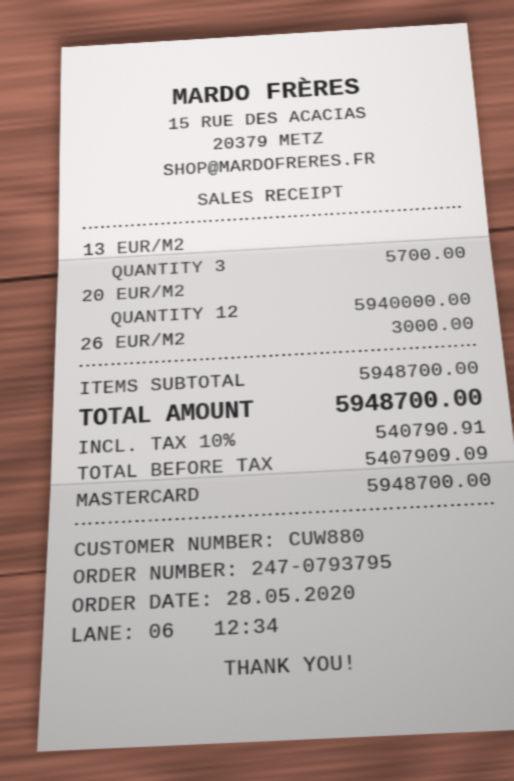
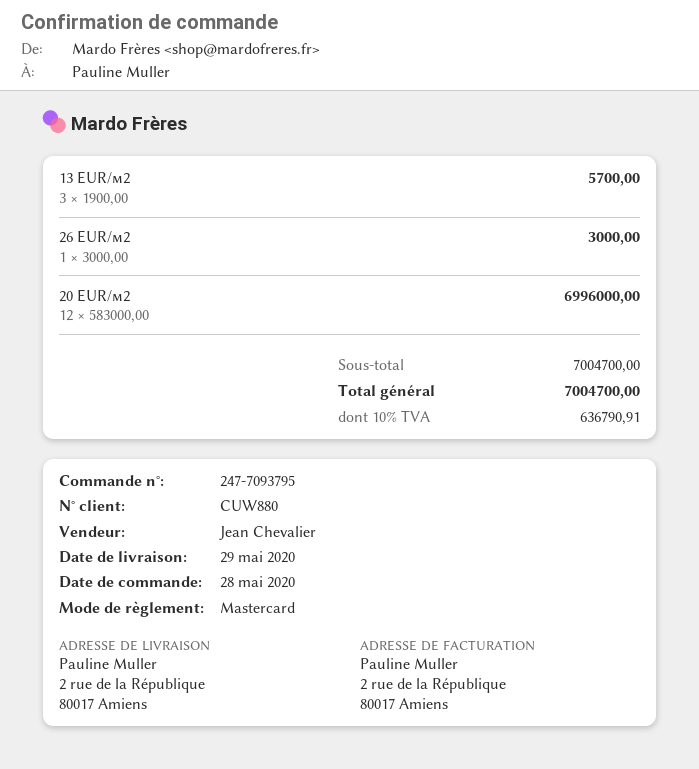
order number: 247-0793795 -> 247-7093795
20 EUR/М2: 12 for 5940000.00 -> 12 for 6996000.00
subtotal: 5948700.00 -> 7004700.00
tax: 10% = 540790.91 -> 10% = 636790.91
total: 5948700.00 -> 7004700.00

